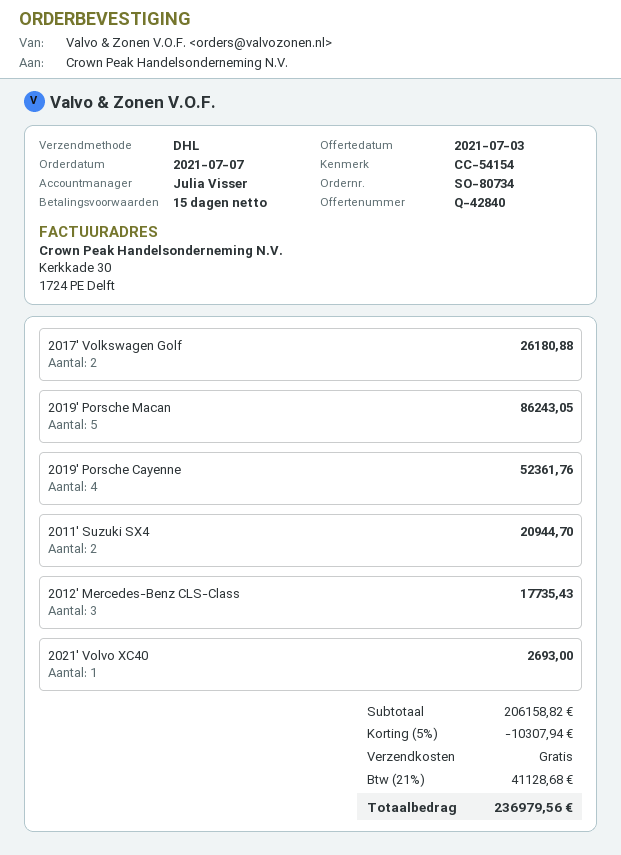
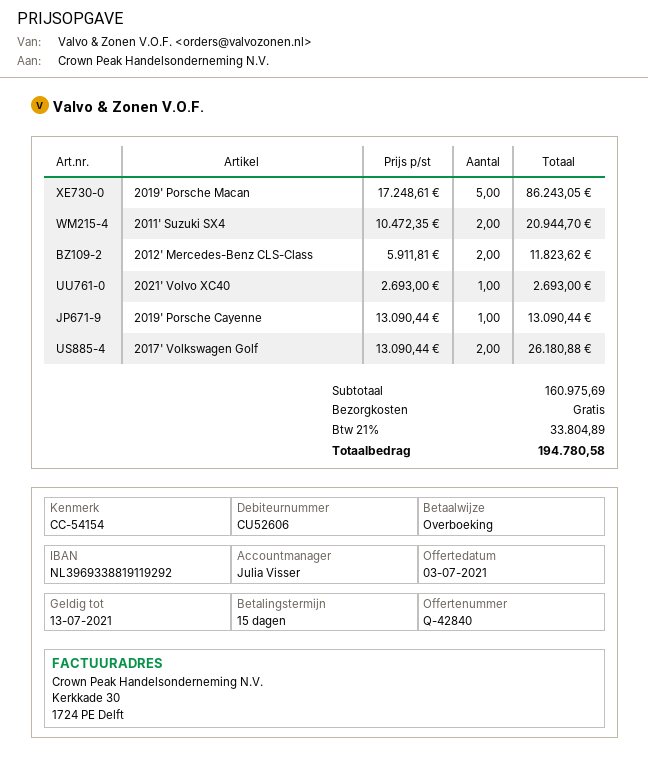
2019' Porsche Cayenne: 4 for 52361.76 -> 1 for 13090.44
2012' Mercedes-Benz CLS-Class: 3 for 17735.43 -> 2 for 11823.62
subtotal: 206158.82 -> 160975.69
discount: 5% = 10307.94 -> none
tax: 21% = 41128.68 -> 21% = 33804.89
total: 236979.56 -> 194780.58

